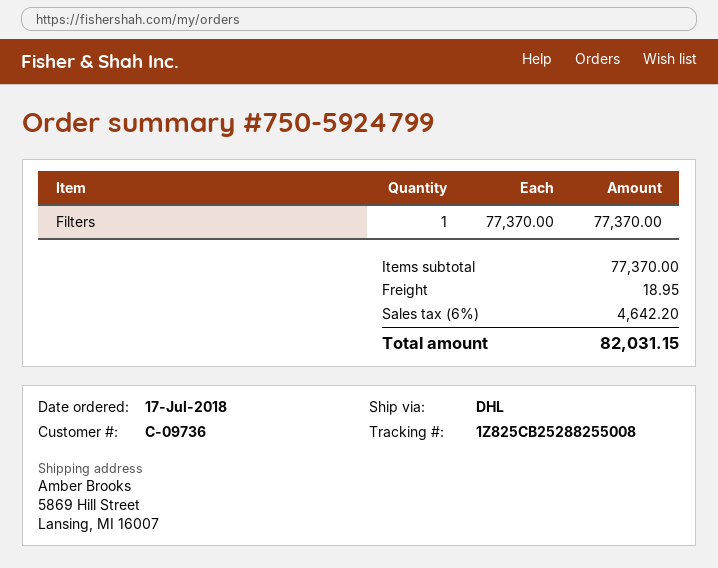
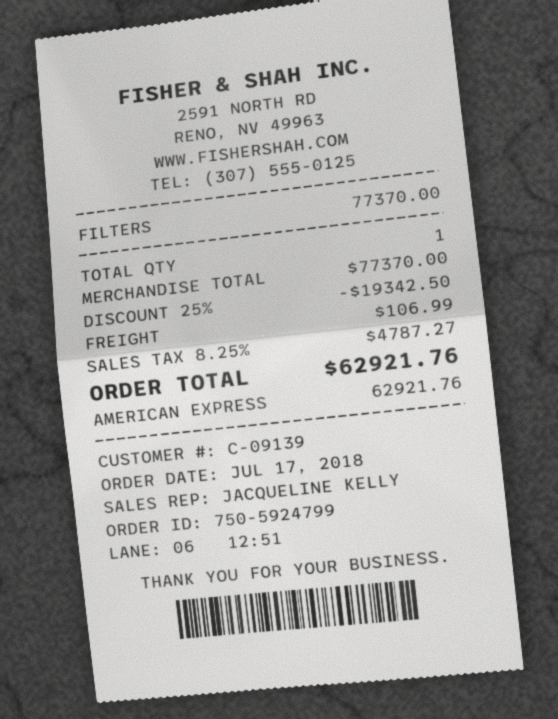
customer number: C-09736 -> C-09139
discount: none -> 25% = 19342.50
shipping: 18.95 -> 106.99
tax: 6% = 4642.20 -> 8.25% = 4787.27
total: 82031.15 -> 62921.76

